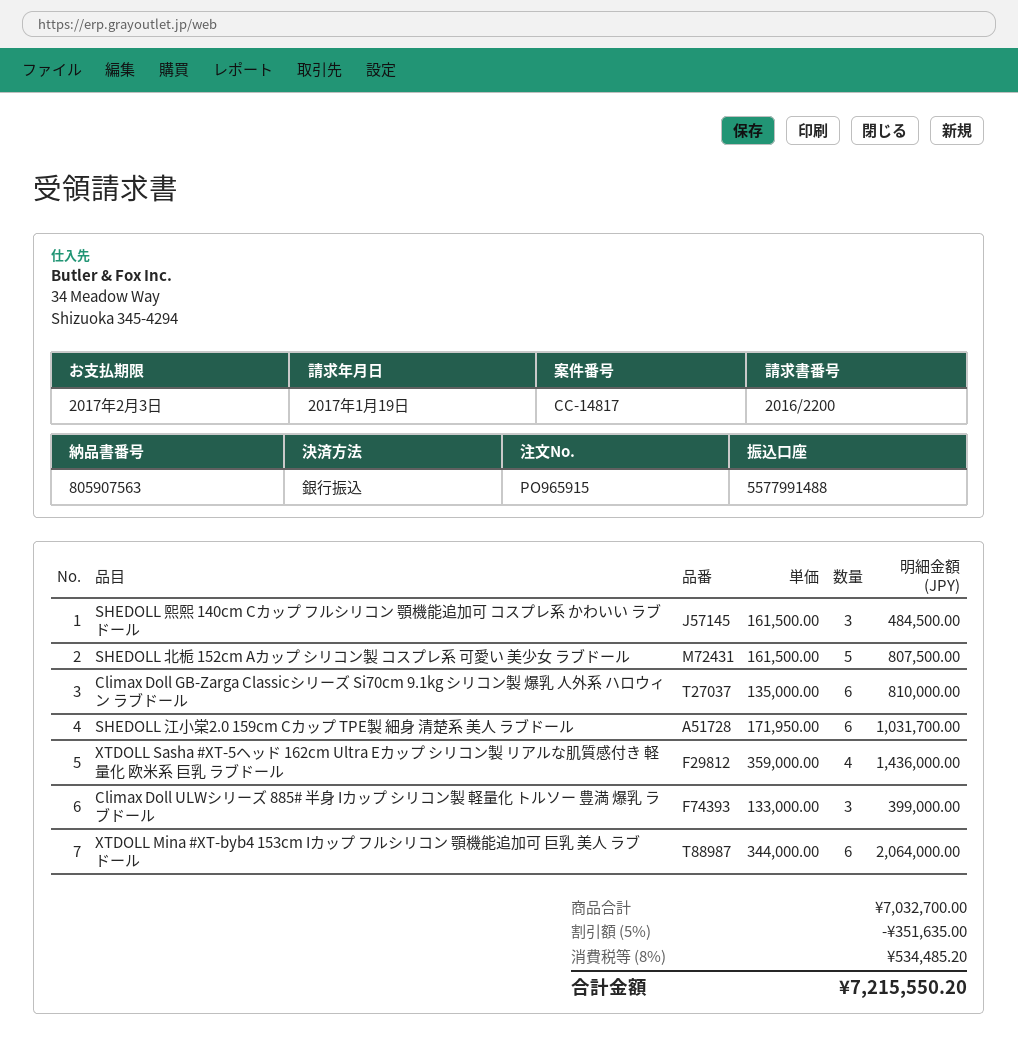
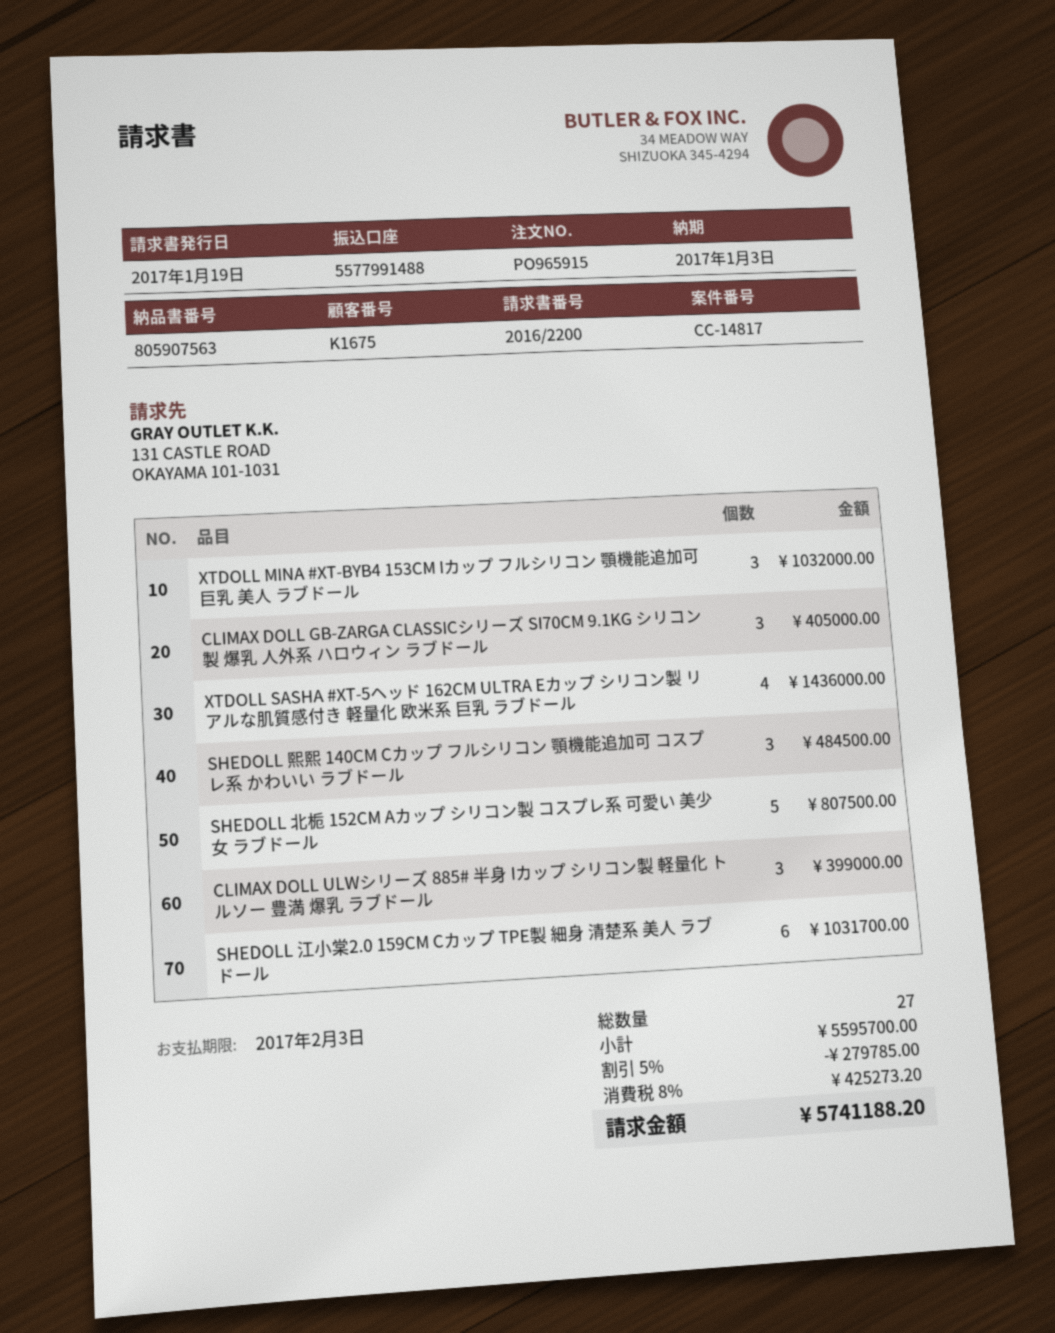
Climax Doll GB-Zarga Classicシリーズ Si70cm 9.1kg シリコン製 爆乳 人外系 ハロウィン ラブドール: 6 for 810000.00 -> 3 for 405000.00
XTDOLL Mina #XT-byb4 153cm Iカップ フルシリコン 顎機能追加可 巨乳 美人 ラブドール: 6 for 2064000.00 -> 3 for 1032000.00
subtotal: 7032700.00 -> 5595700.00
discount: 5% = 351635.00 -> 5% = 279785.00
tax: 8% = 534485.20 -> 8% = 425273.20
total: 7215550.20 -> 5741188.20

